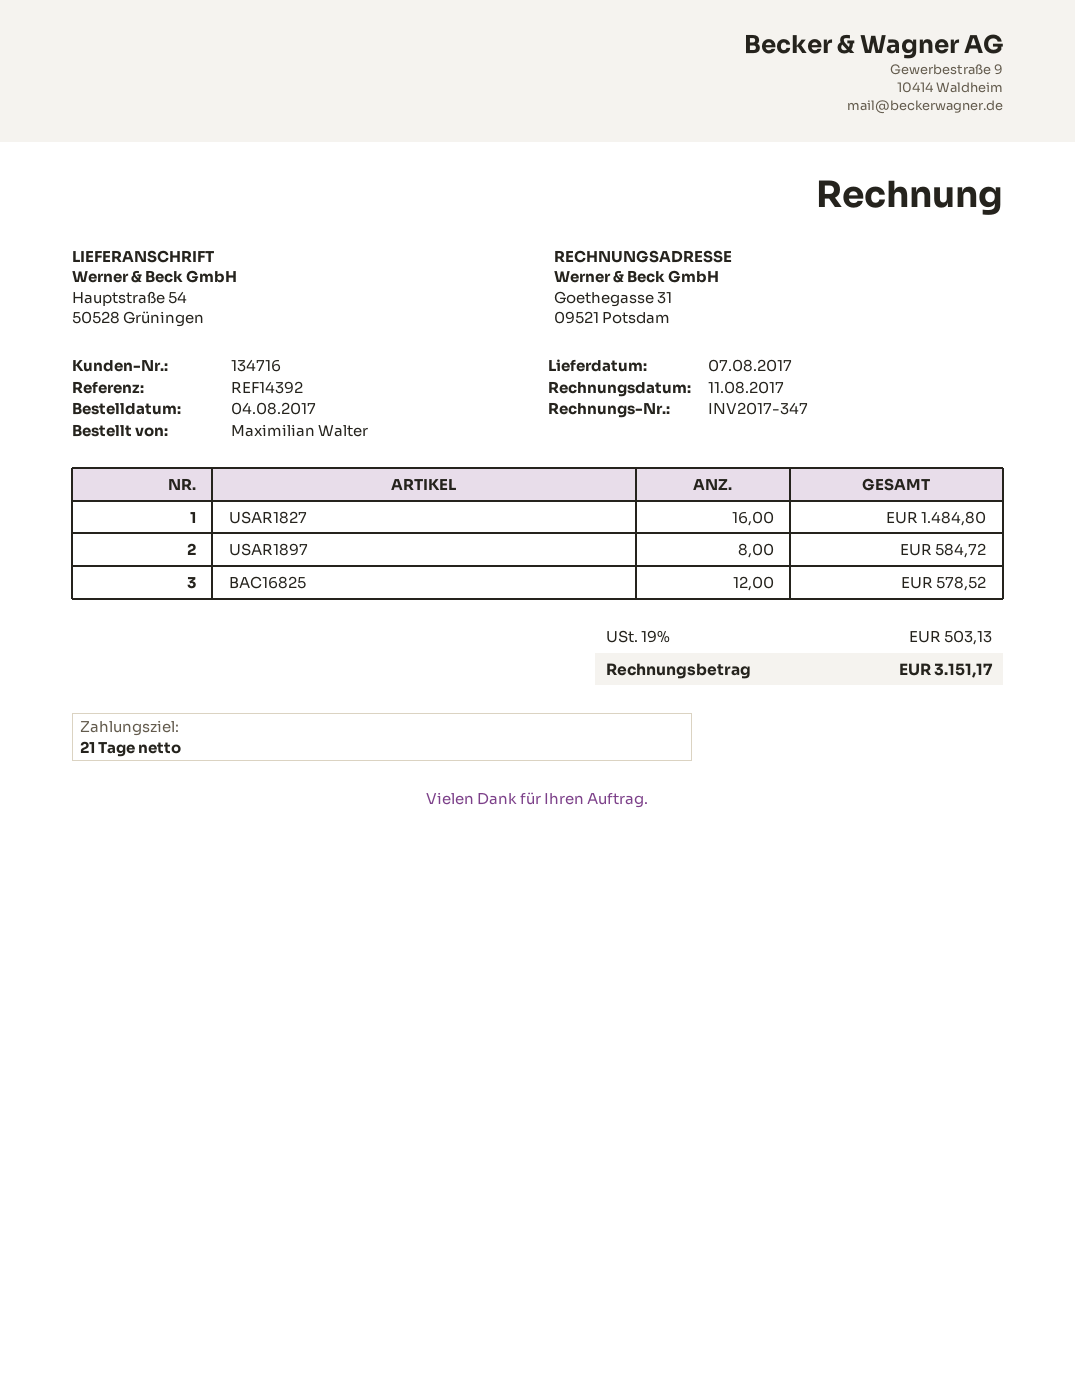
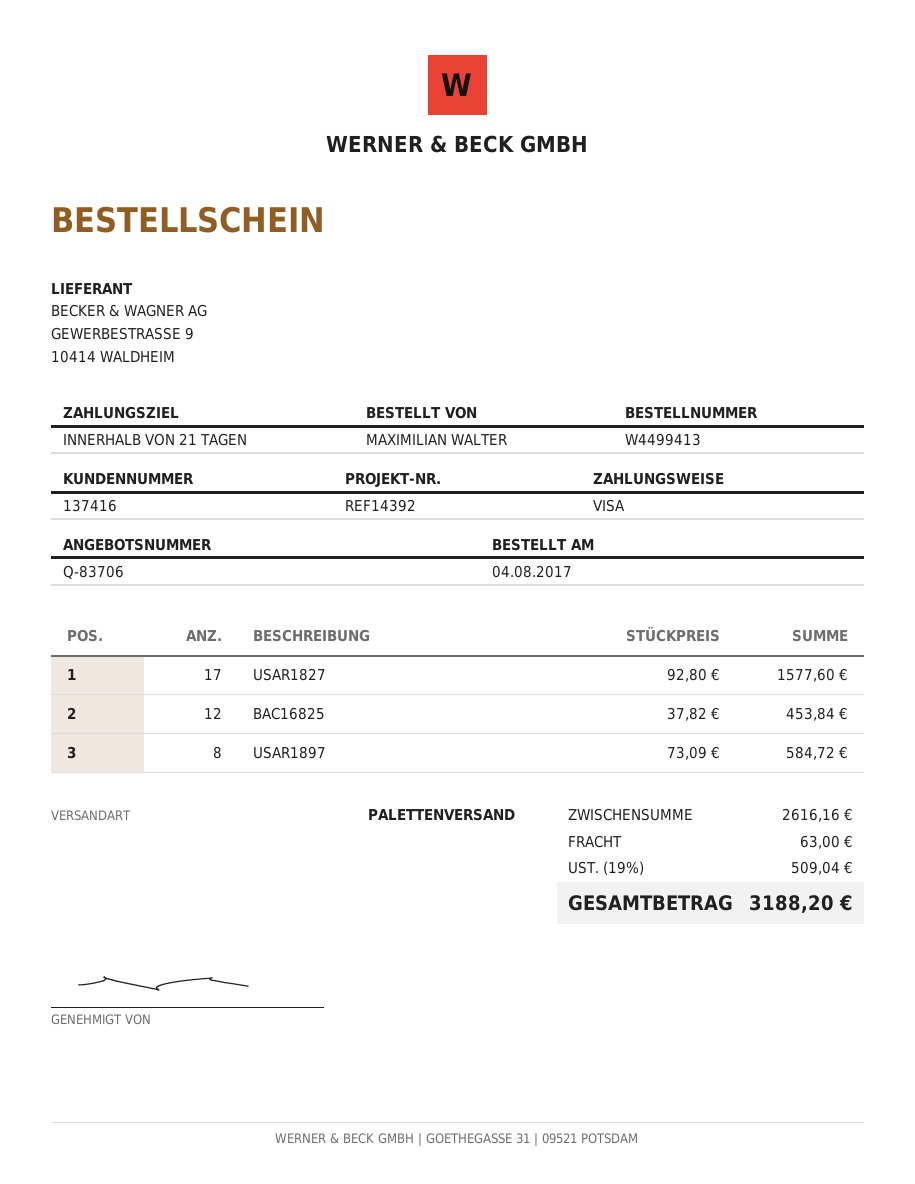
customer number: 134716 -> 137416
USAR1827: 16 for 1484.80 -> 17 for 1577.60
BAC16825: 12 for 578.52 -> 12 for 453.84
shipping: none -> 63.00
tax: 19% = 503.13 -> 19% = 509.04
total: 3151.17 -> 3188.20

